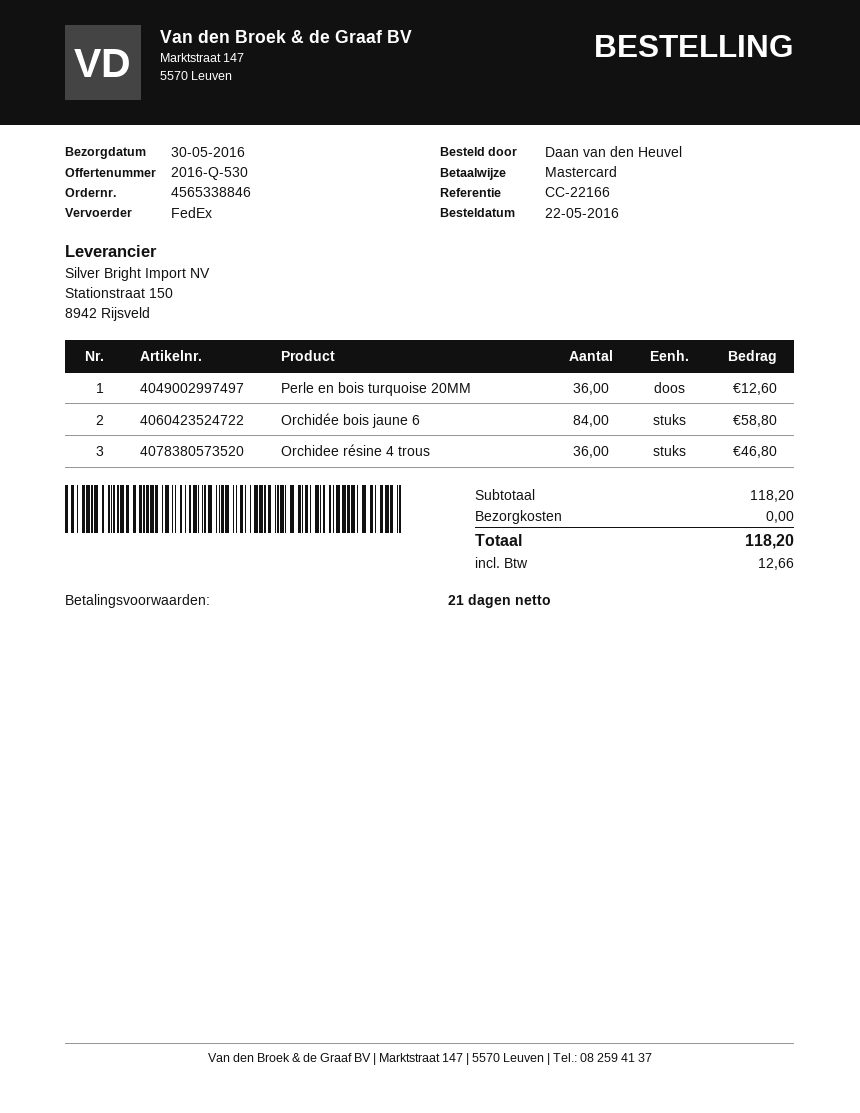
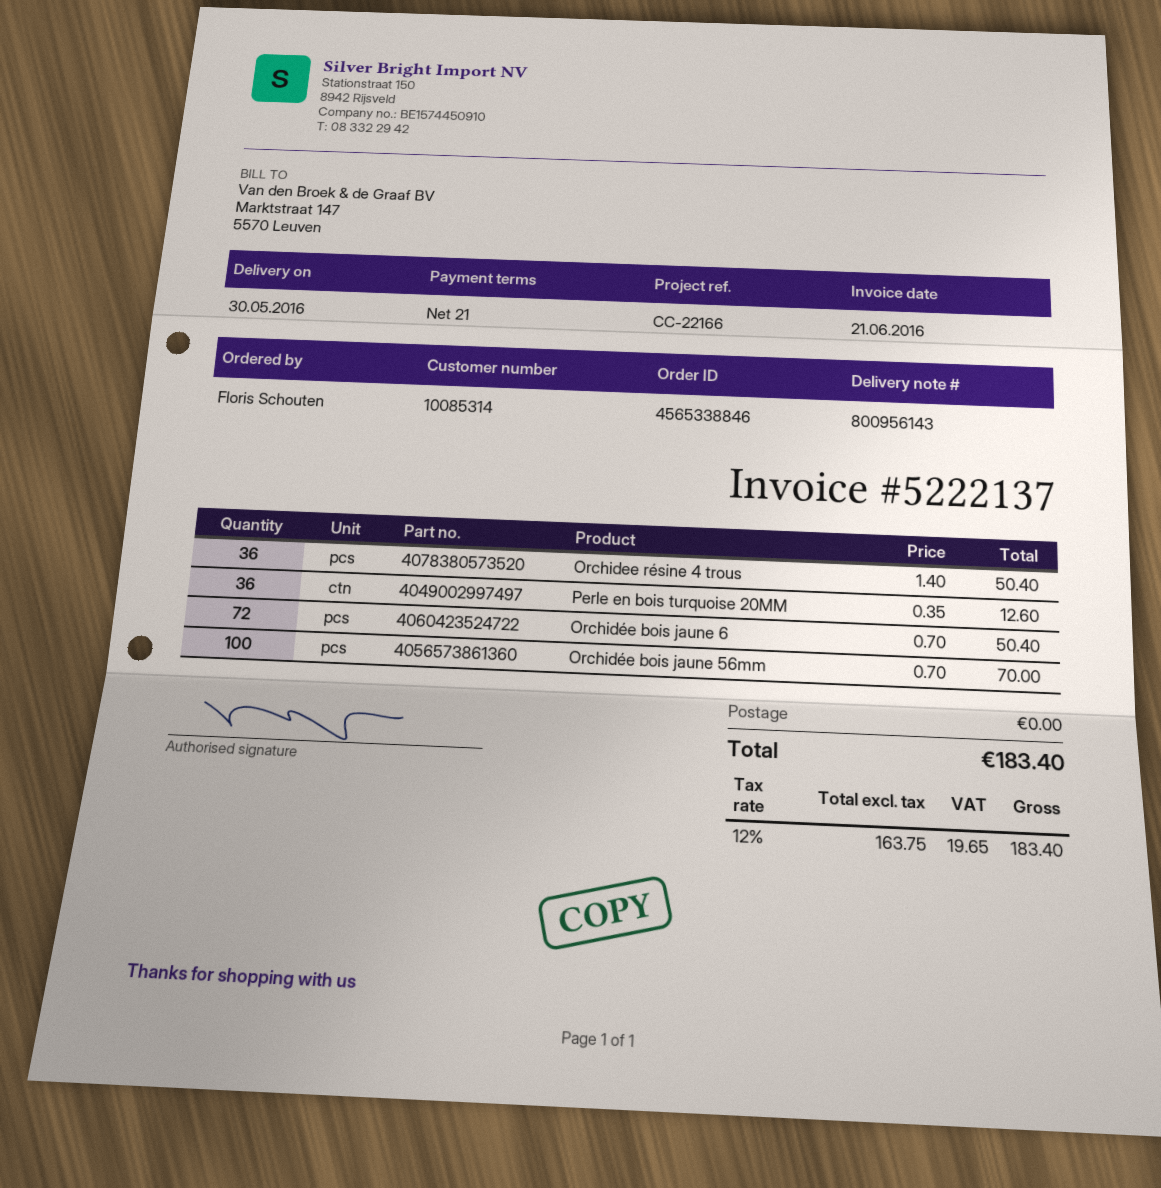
ordered by: Daan van den Heuvel -> Floris Schouten
Orchidée bois jaune 6: 84 for 58.80 -> 72 for 50.40
Orchidee résine 4 trous: 36 for 46.80 -> 36 for 50.40
Orchidée bois jaune 56mm: none -> 100 for 70.00
tax: 12.66 -> 19.65
total: 118.20 -> 183.40

